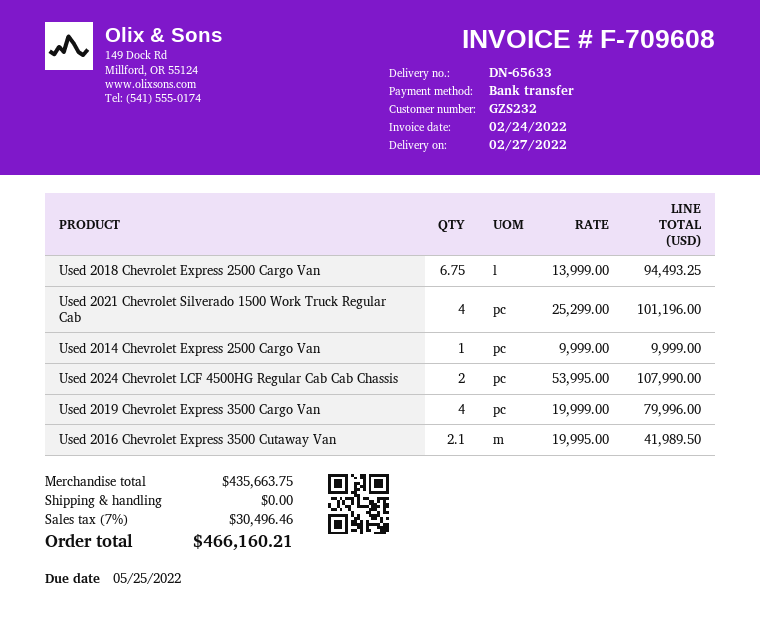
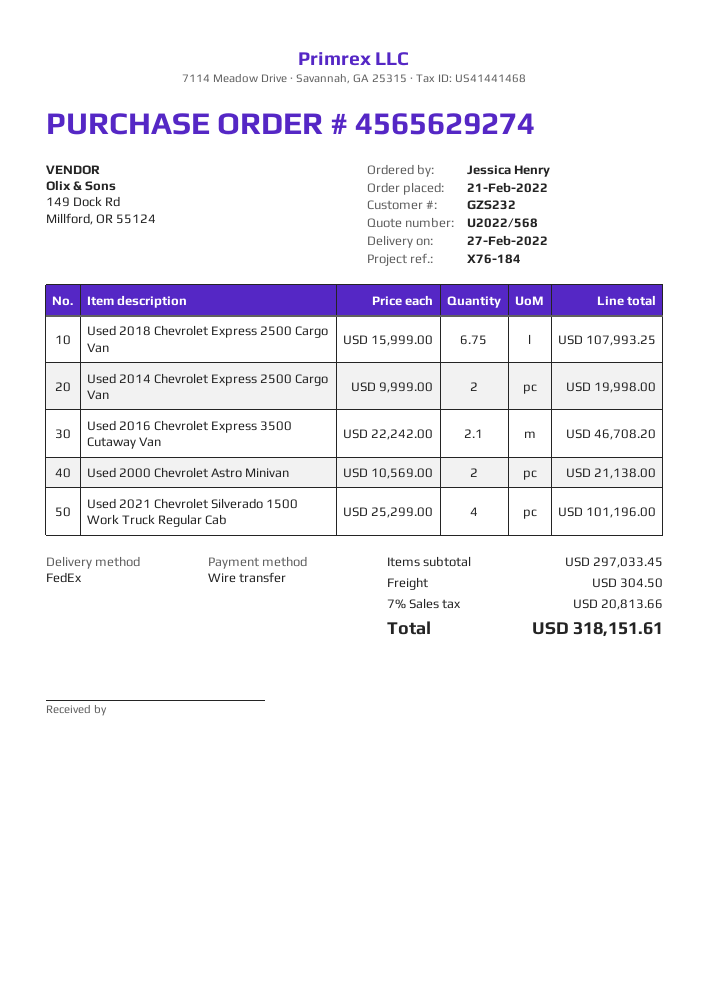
Used 2018 Chevrolet Express 2500 Cargo Van: 6.75 x 13999.00 = 94493.25 -> 6.75 x 15999.00 = 107993.25
Used 2014 Chevrolet Express 2500 Cargo Van: 1 x 9999.00 = 9999.00 -> 2 x 9999.00 = 19998.00
Used 2024 Chevrolet LCF 4500HG Regular Cab Cab Chassis: 2 x 53995.00 = 107990.00 -> none
Used 2019 Chevrolet Express 3500 Cargo Van: 4 x 19999.00 = 79996.00 -> none
Used 2016 Chevrolet Express 3500 Cutaway Van: 2.1 x 19995.00 = 41989.50 -> 2.1 x 22242.00 = 46708.20
Used 2000 Chevrolet Astro Minivan: none -> 2 x 10569.00 = 21138.00
subtotal: 435663.75 -> 297033.45
shipping: 0.00 -> 304.50
tax: 7% = 30496.46 -> 7% = 20813.66
total: 466160.21 -> 318151.61

